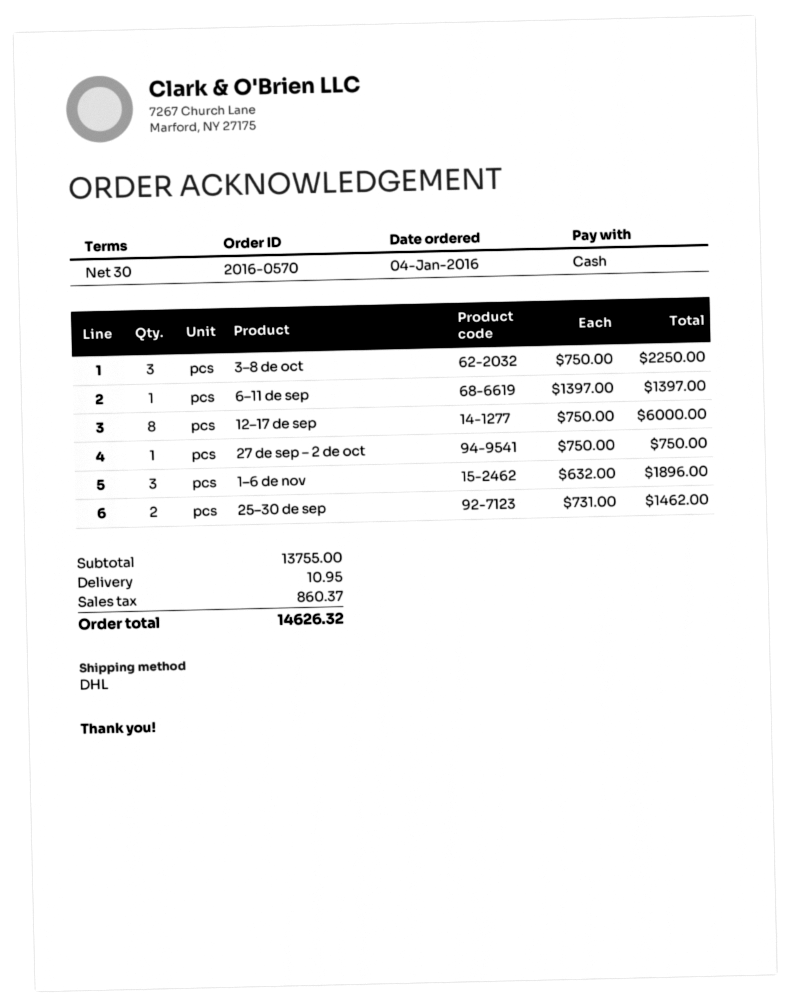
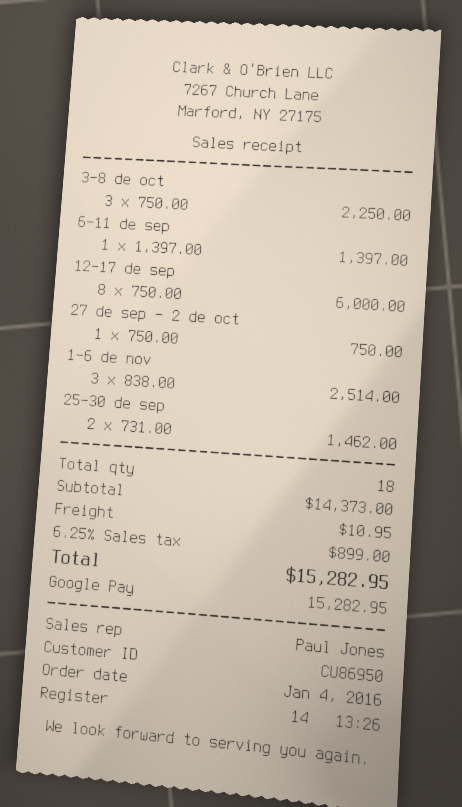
payment method: cash -> Google Pay
1–6 de nov: 3 x 632.00 = 1896.00 -> 3 x 838.00 = 2514.00
subtotal: 13755.00 -> 14373.00
tax: 860.37 -> 899.00
total: 14626.32 -> 15282.95

